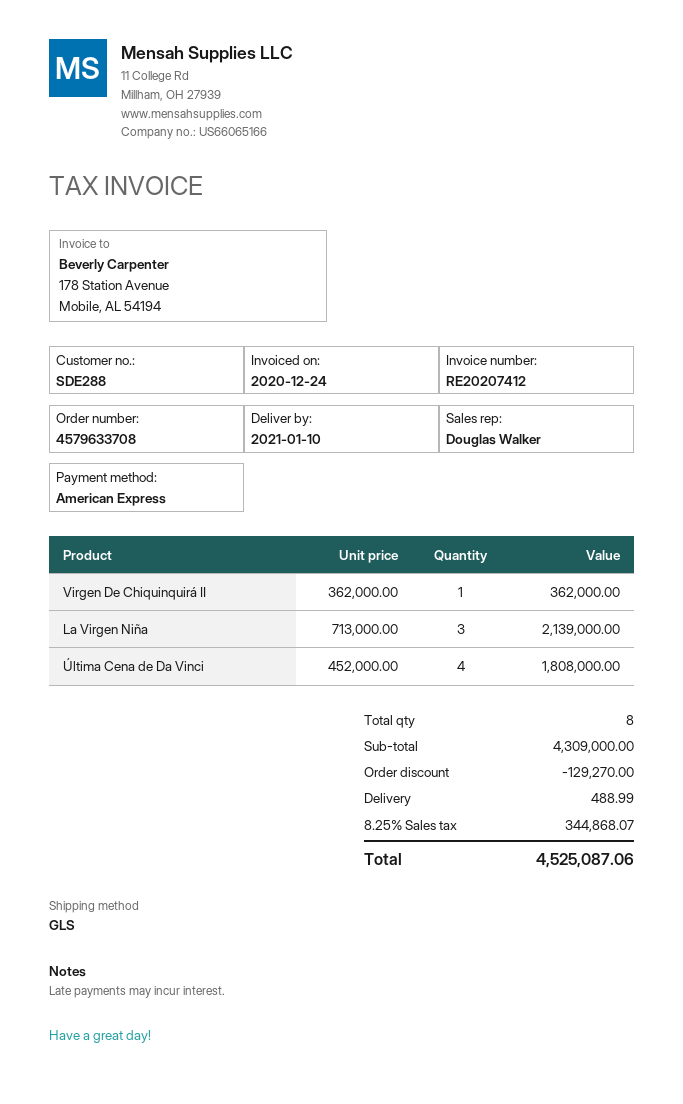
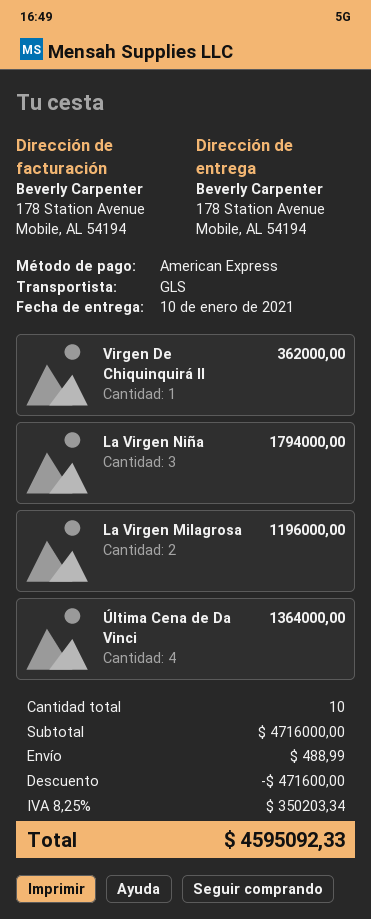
La Virgen Niña: 3 for 2139000.00 -> 3 for 1794000.00
Última Cena de Da Vinci: 4 for 1808000.00 -> 4 for 1364000.00
La Virgen Milagrosa: none -> 2 for 1196000.00
total quantity: 8 -> 10
subtotal: 4309000.00 -> 4716000.00
discount: 129270.00 -> 471600.00
tax: 8.25% = 344868.07 -> 8.25% = 350203.34
total: 4525087.06 -> 4595092.33

